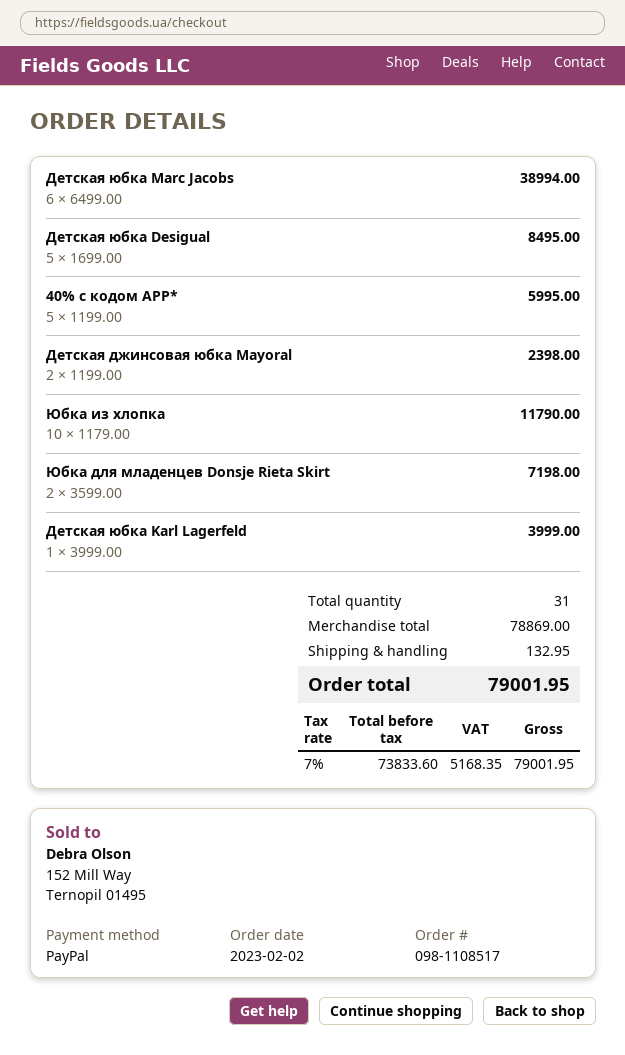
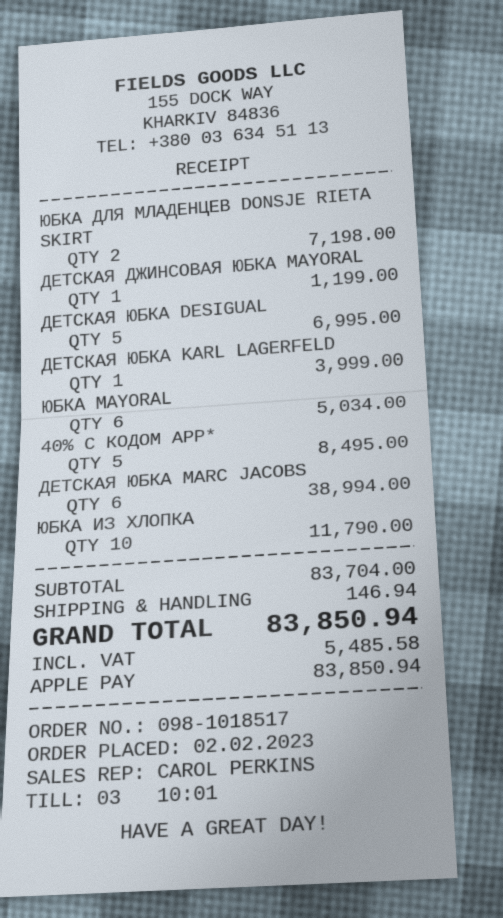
order number: 098-1108517 -> 098-1018517
payment method: PayPal -> Apple Pay
Детская юбка Desigual: 5 for 8495.00 -> 5 for 6995.00
40% с кодом APP*: 5 for 5995.00 -> 5 for 8495.00
Детская джинсовая юбка Mayoral: 2 for 2398.00 -> 1 for 1199.00
ЮБКА MAYORAL: none -> 6 for 5034.00
subtotal: 78869.00 -> 83704.00
shipping: 132.95 -> 146.94
tax: 5168.35 -> 5485.58
total: 79001.95 -> 83850.94

